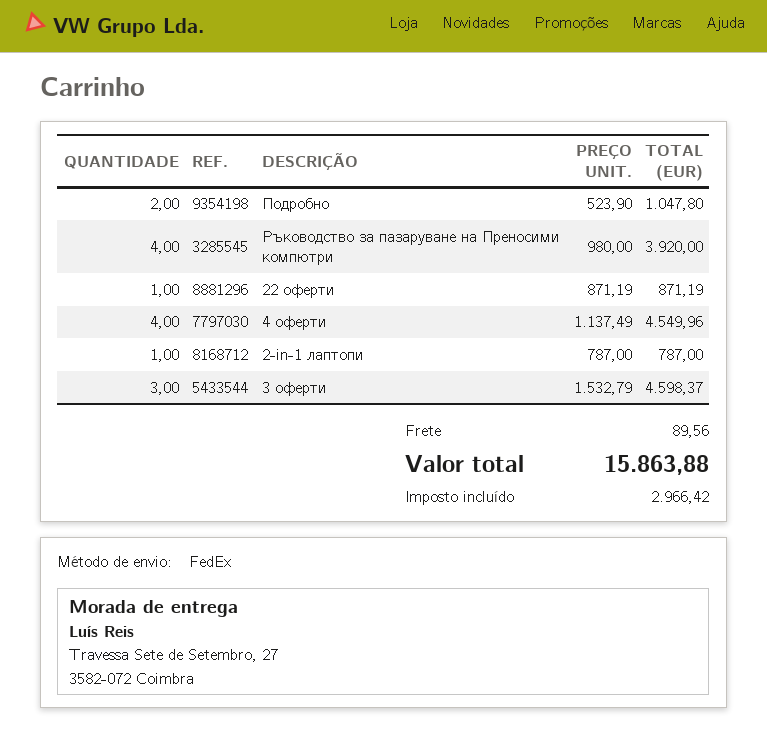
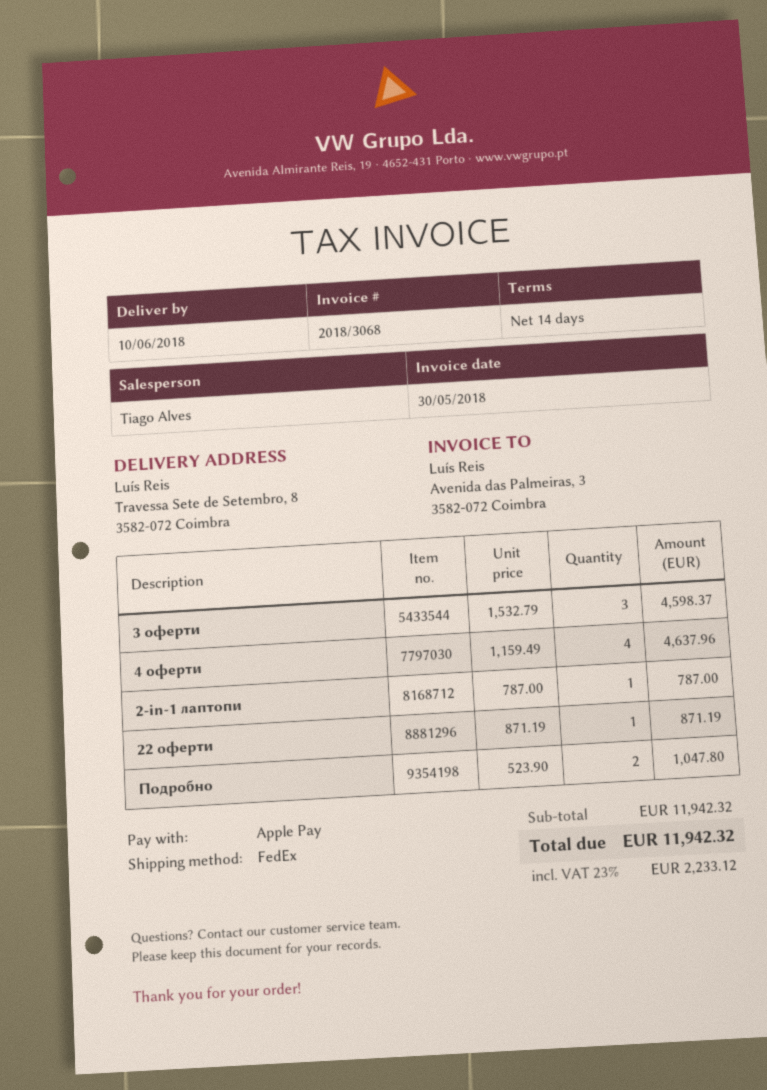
ship to: Travessa Sete de Setembro, 27, 3582-072 Coimbra -> Travessa Sete de Setembro, 8, 3582-072 Coimbra
Pъководство за пазаруване на Преносими компютри: 4 x 980.00 = 3920.00 -> none
4 оферти: 4 x 1137.49 = 4549.96 -> 4 x 1159.49 = 4637.96
shipping: 89.56 -> none
tax: 2966.42 -> 2233.12
total: 15863.88 -> 11942.32

